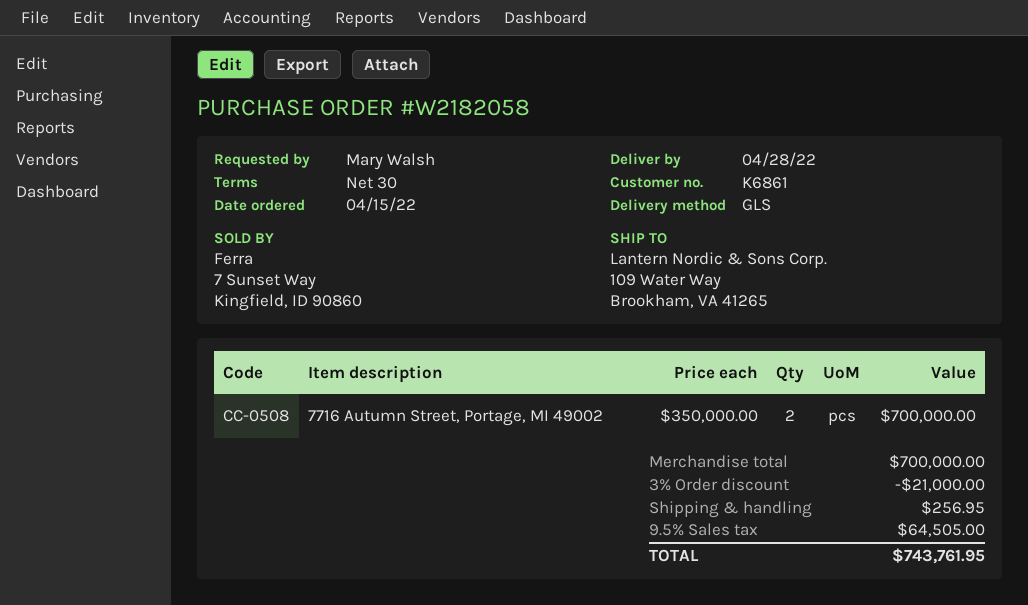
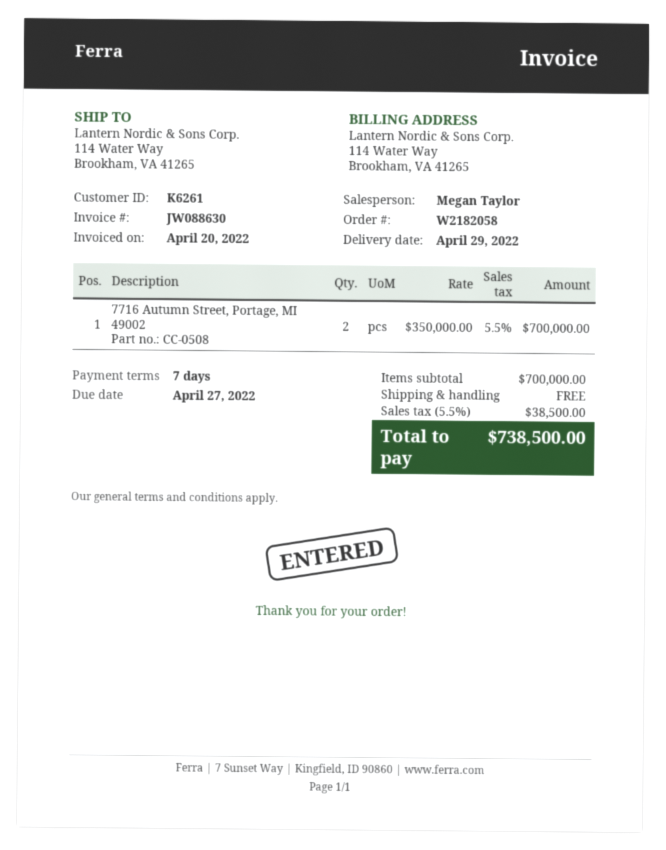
delivery date: 2022-04-28 -> 2022-04-29
payment terms: 30 days -> 7 days
customer number: K6861 -> K6261
ship to: 109 Water Way, Brookham, VA 41265 -> 114 Water Way, Brookham, VA 41265
discount: 3% = 21000.00 -> none
shipping: 256.95 -> 0.00
tax: 9.5% = 64505.00 -> 5.5% = 38500.00
total: 743761.95 -> 738500.00

